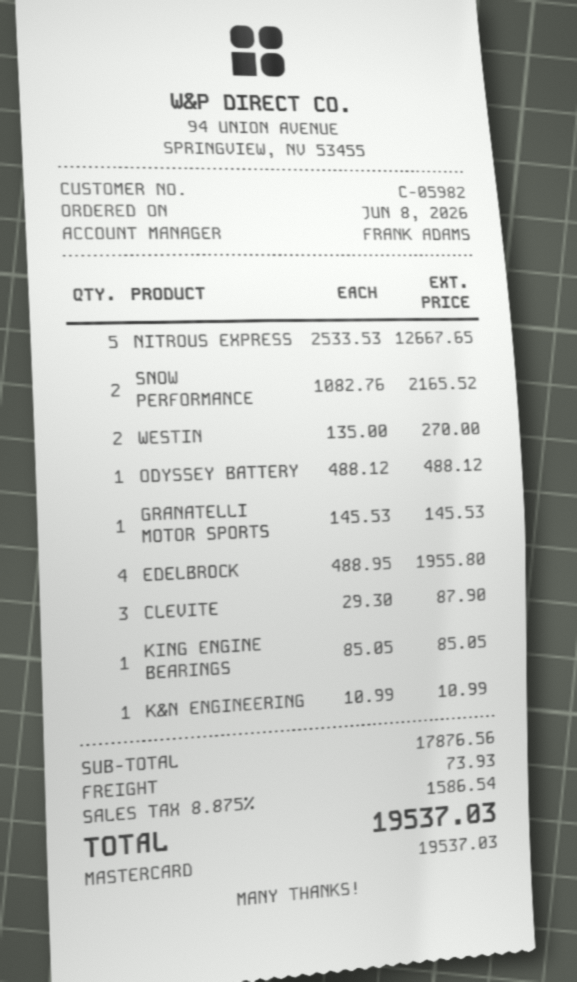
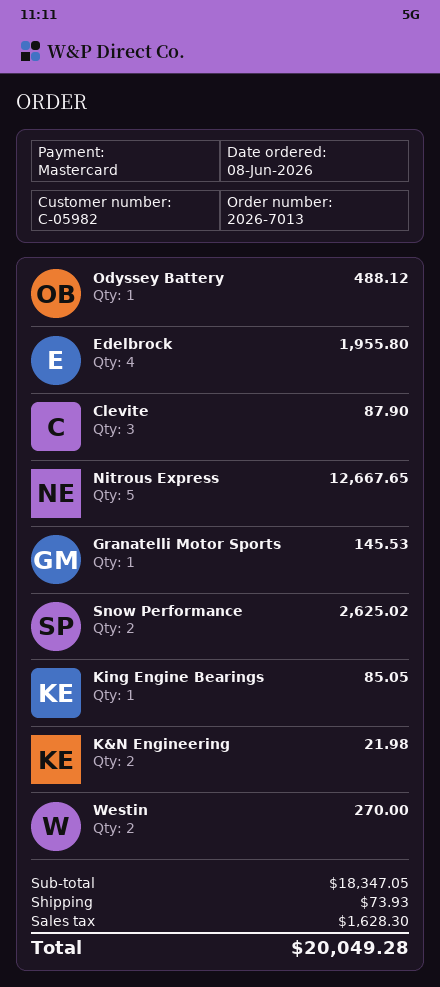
SNOW PERFORMANCE: 2 for 2165.52 -> 2 for 2625.02
K&N ENGINEERING: 1 for 10.99 -> 2 for 21.98
subtotal: 17876.56 -> 18347.05
tax: 1586.54 -> 1628.30
total: 19537.03 -> 20049.28

